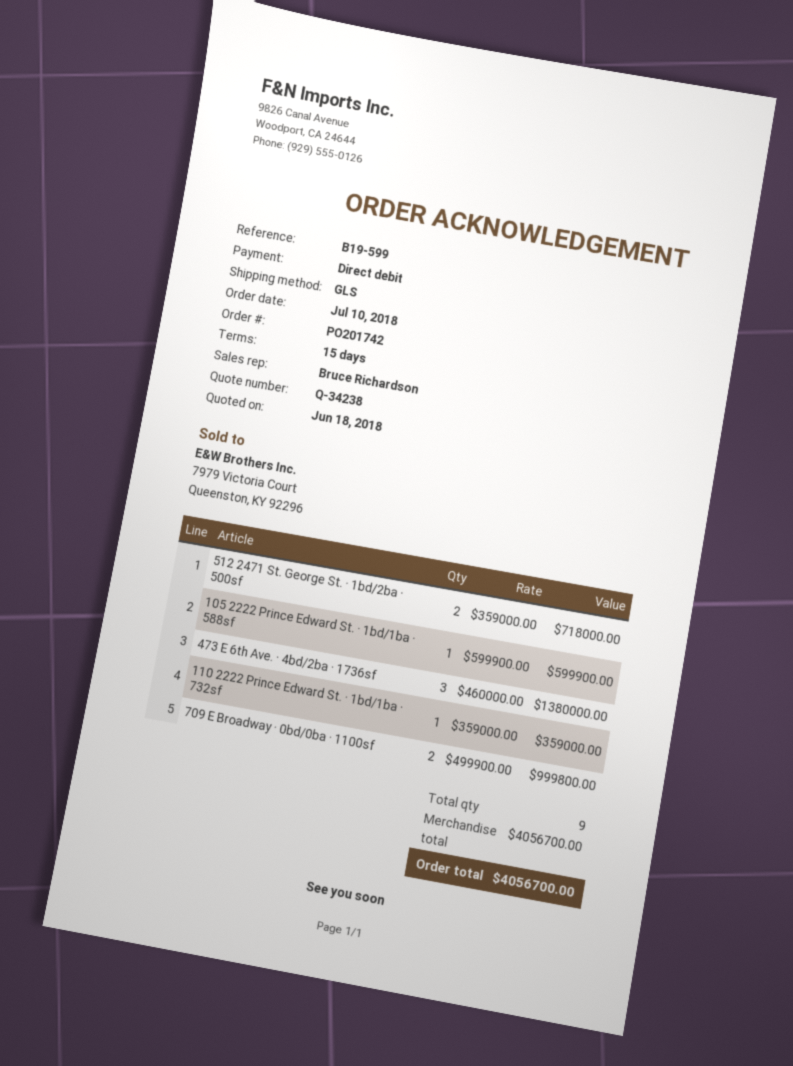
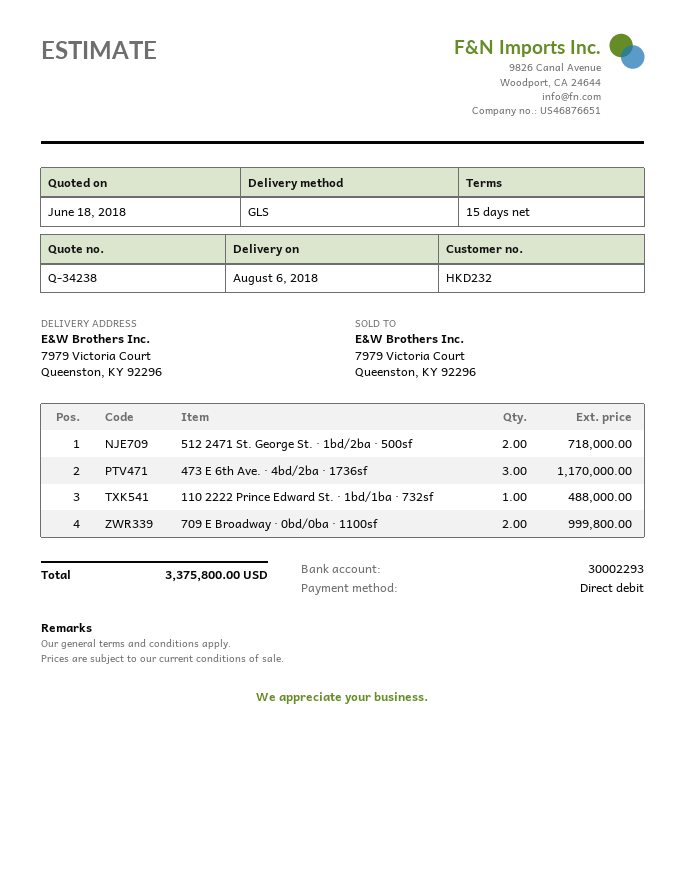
105 2222 Prince Edward St. · 1bd/1ba · 588sf: 1 for 599900.00 -> none
473 E 6th Ave. · 4bd/2ba · 1736sf: 3 for 1380000.00 -> 3 for 1170000.00
110 2222 Prince Edward St. · 1bd/1ba · 732sf: 1 for 359000.00 -> 1 for 488000.00
total: 4056700.00 -> 3375800.00

